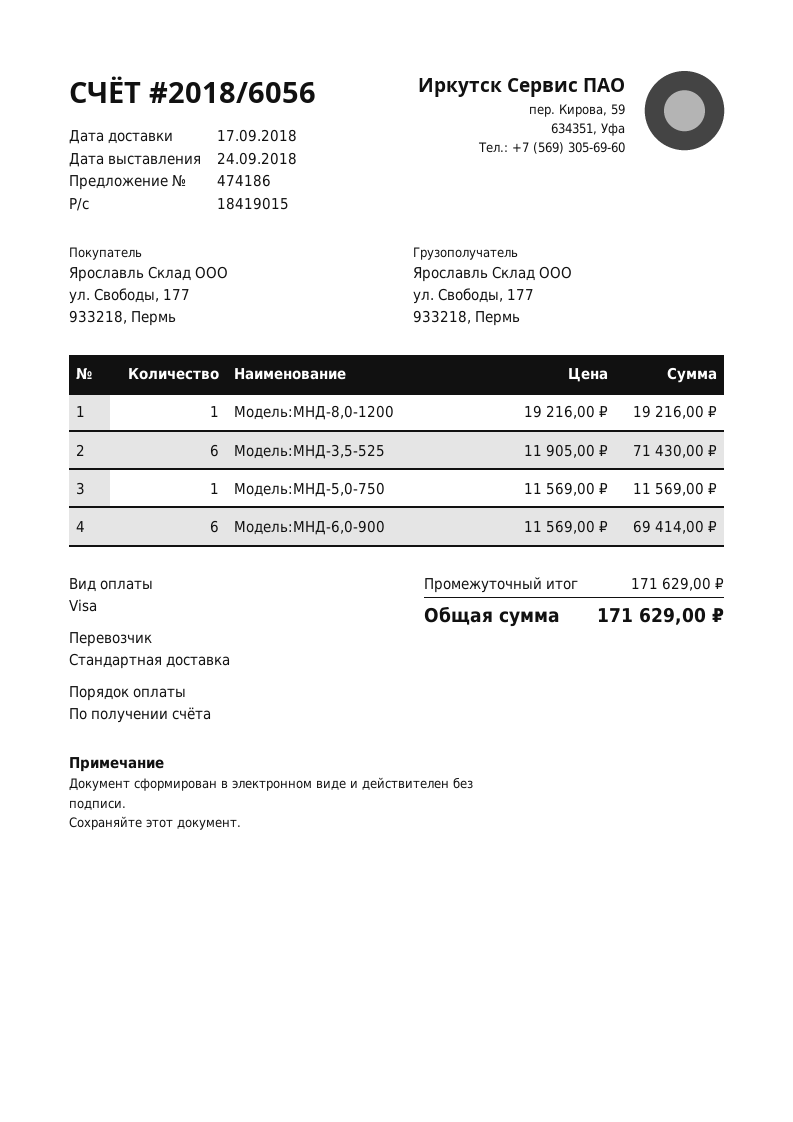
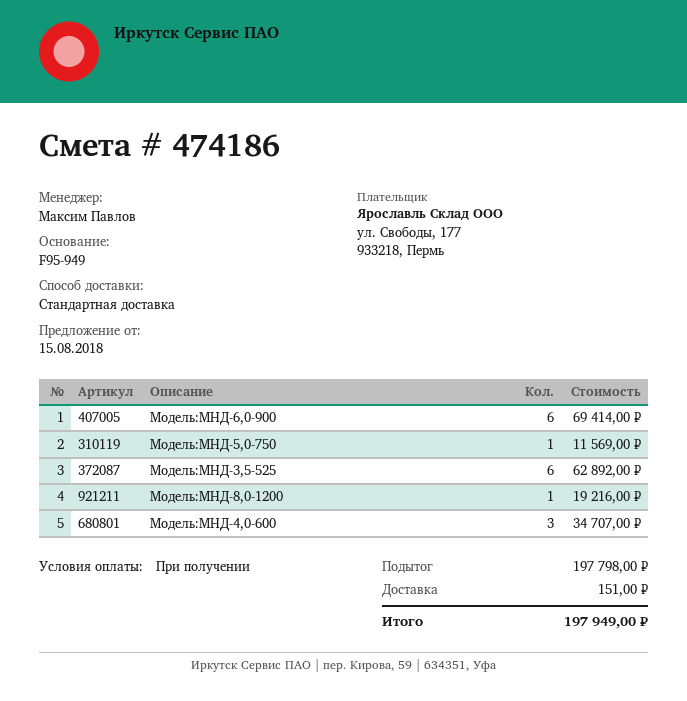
Модель:МНД-3,5-525: 6 for 71430.00 -> 6 for 62892.00
Модель:МНД-4,0-600: none -> 3 for 34707.00
subtotal: 171629.00 -> 197798.00
shipping: none -> 151.00
total: 171629.00 -> 197949.00

